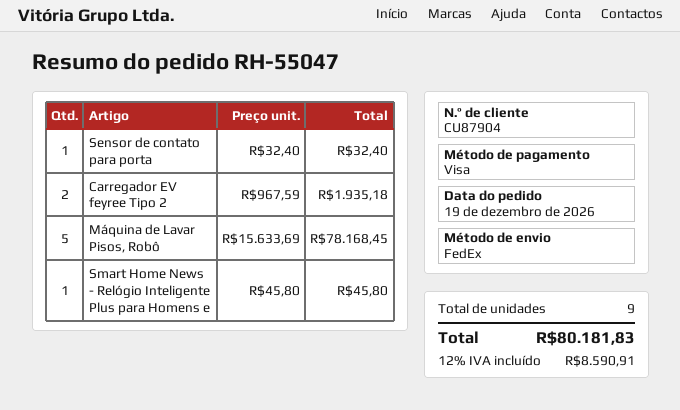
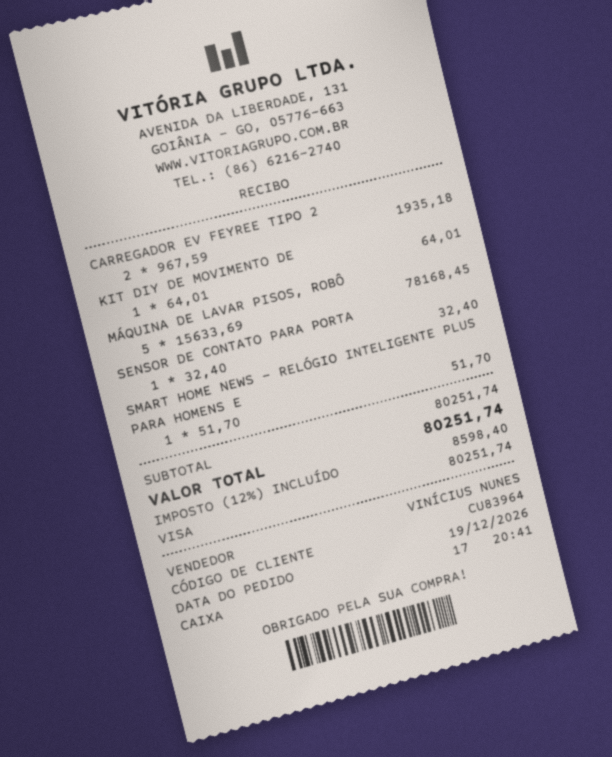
customer number: CU87904 -> CU83964
Smart Home News - Relógio Inteligente Plus para Homens e: 1 x 45.80 = 45.80 -> 1 x 51.70 = 51.70
KIT DIY DE MOVIMENTO DE: none -> 1 x 64.01 = 64.01
tax: 12% = 8590.91 -> 12% = 8598.40
total: 80181.83 -> 80251.74

